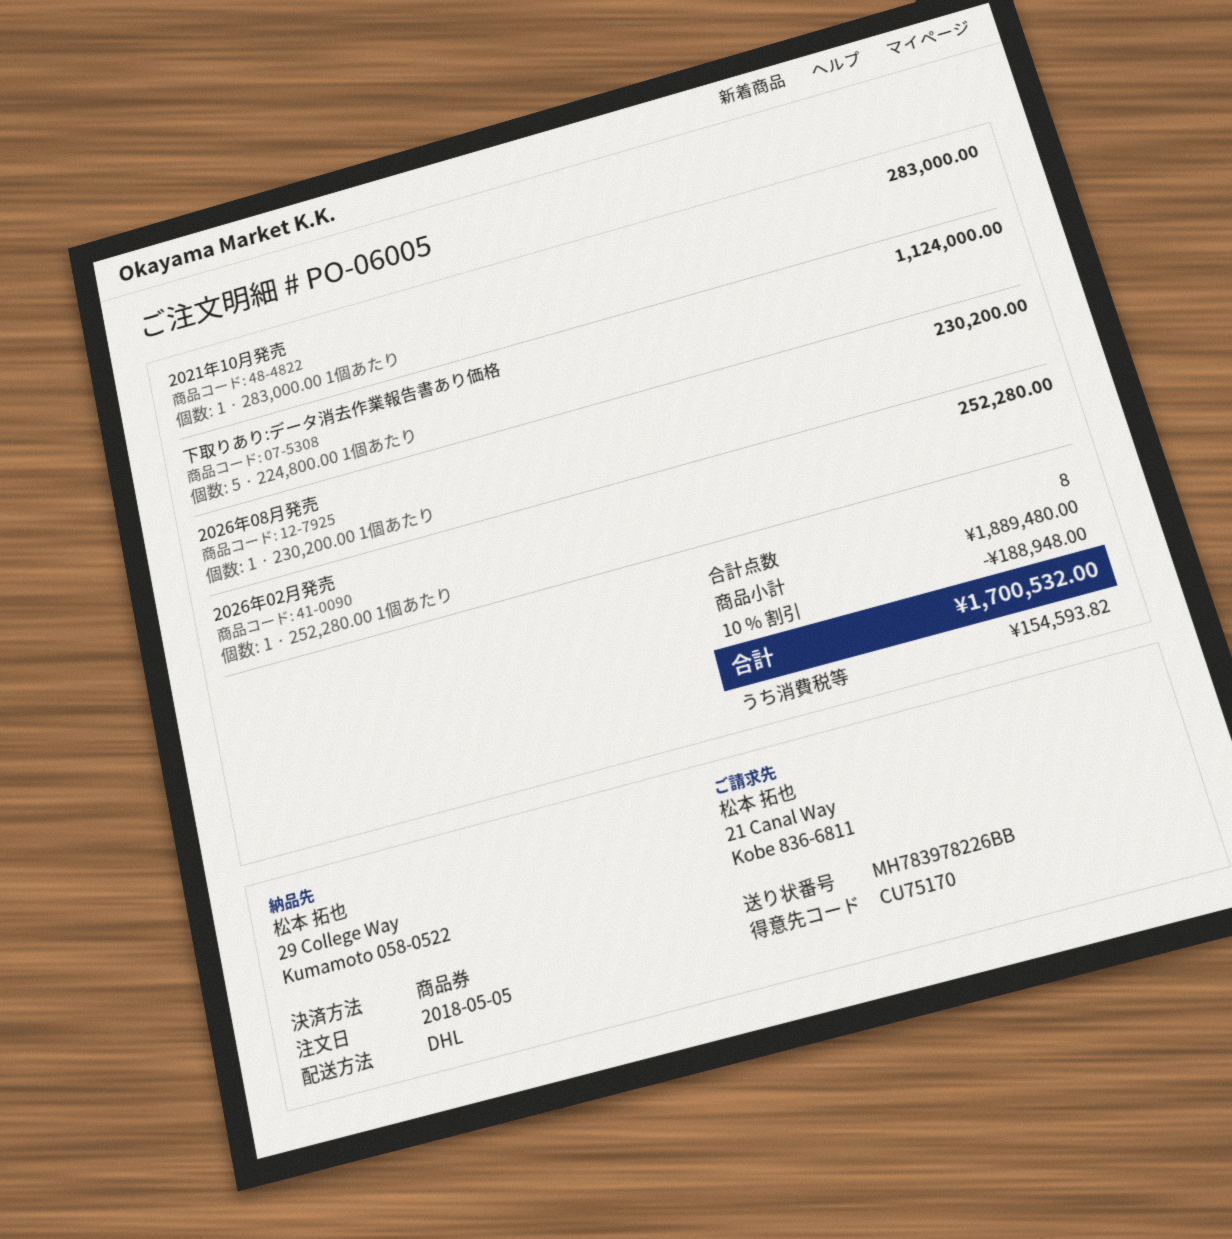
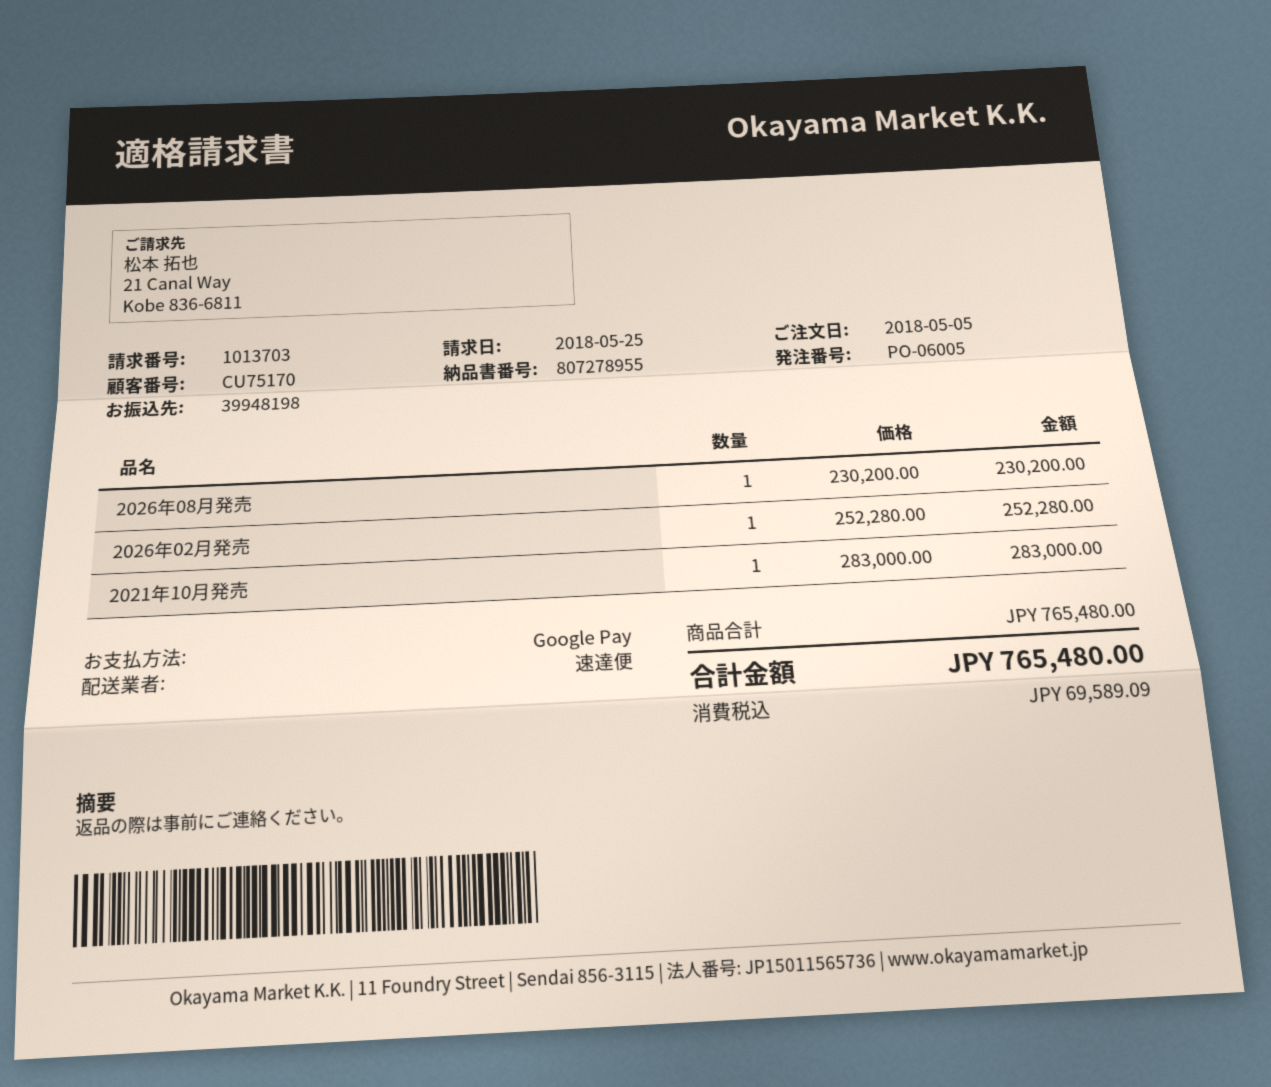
payment method: gift card -> Google Pay
shipping method: DHL -> express
下取りあり:データ消去作業報告書あり価格: 5 x 224800.00 = 1124000.00 -> none
subtotal: 1889480.00 -> 765480.00
discount: 10% = 188948.00 -> none
tax: 154593.82 -> 69589.09
total: 1700532.00 -> 765480.00

